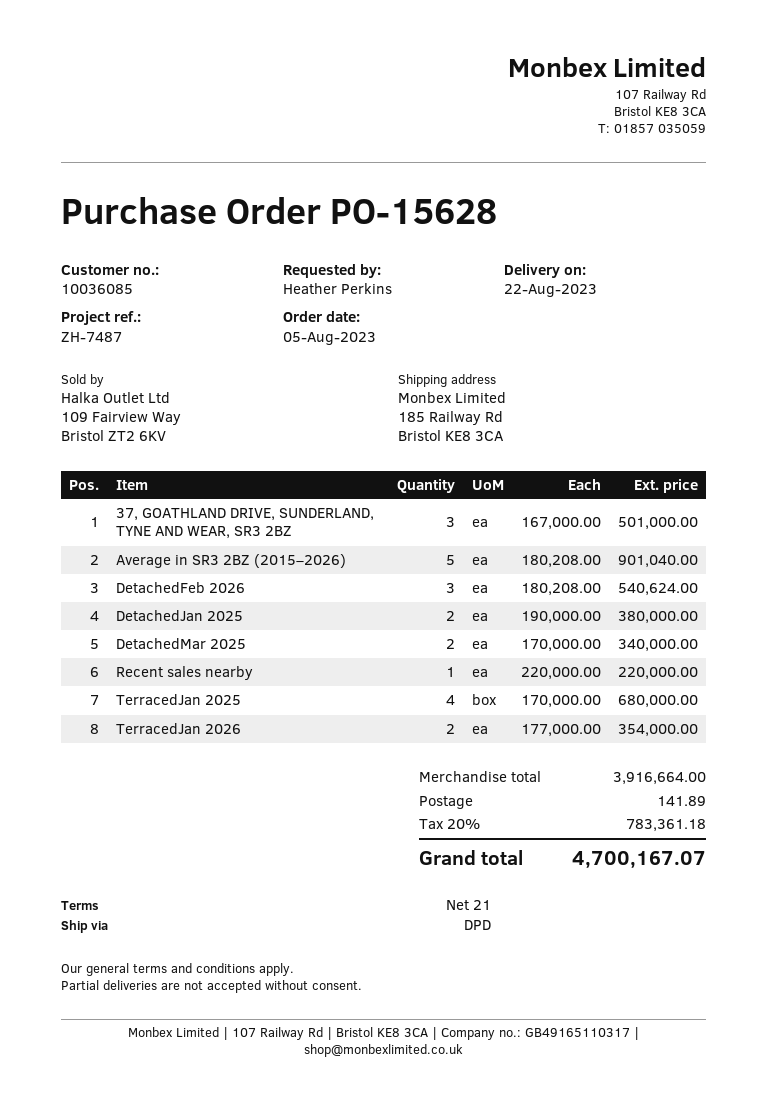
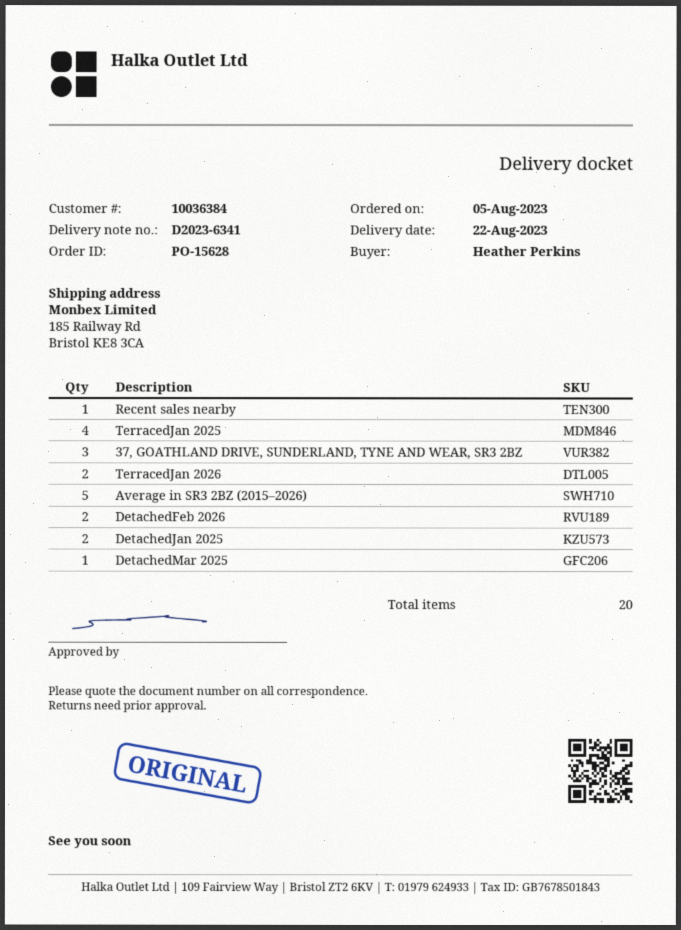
customer number: 10036085 -> 10036384
DetachedFeb 2026: 3 -> 2
DetachedMar 2025: 2 -> 1

